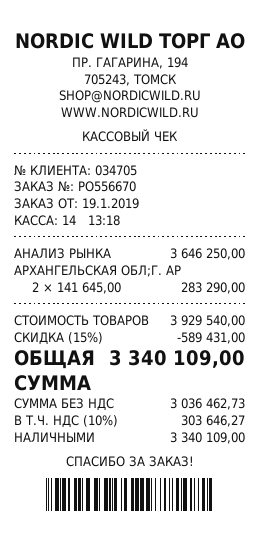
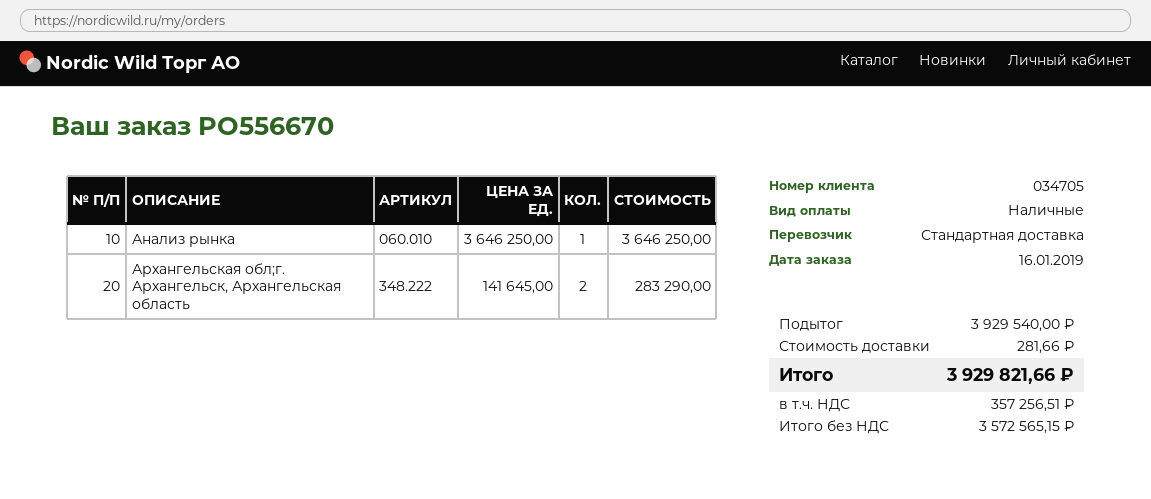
order date: 2019-01-19 -> 2019-01-16
discount: 15% = 589431.00 -> none
shipping: none -> 281.66
net: 3036462.73 -> 3572565.15
tax: 303646.27 -> 357256.51
total: 3340109.00 -> 3929821.66

